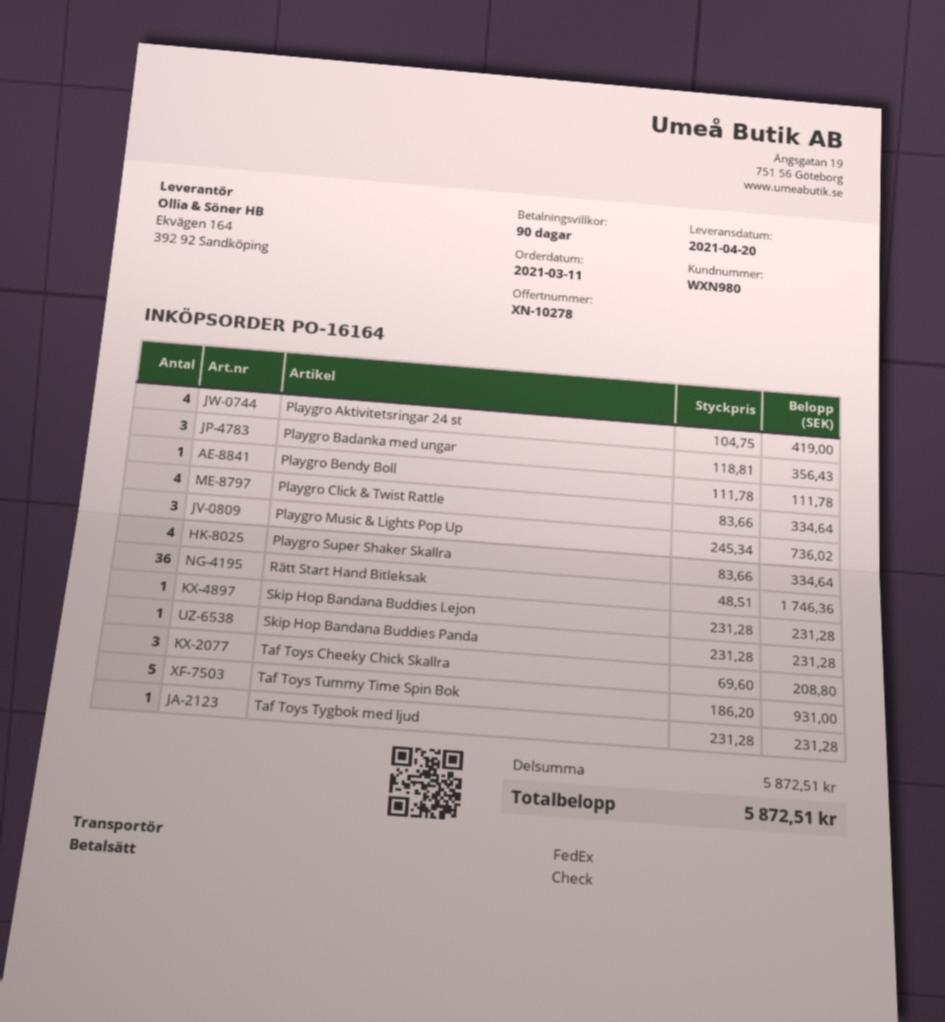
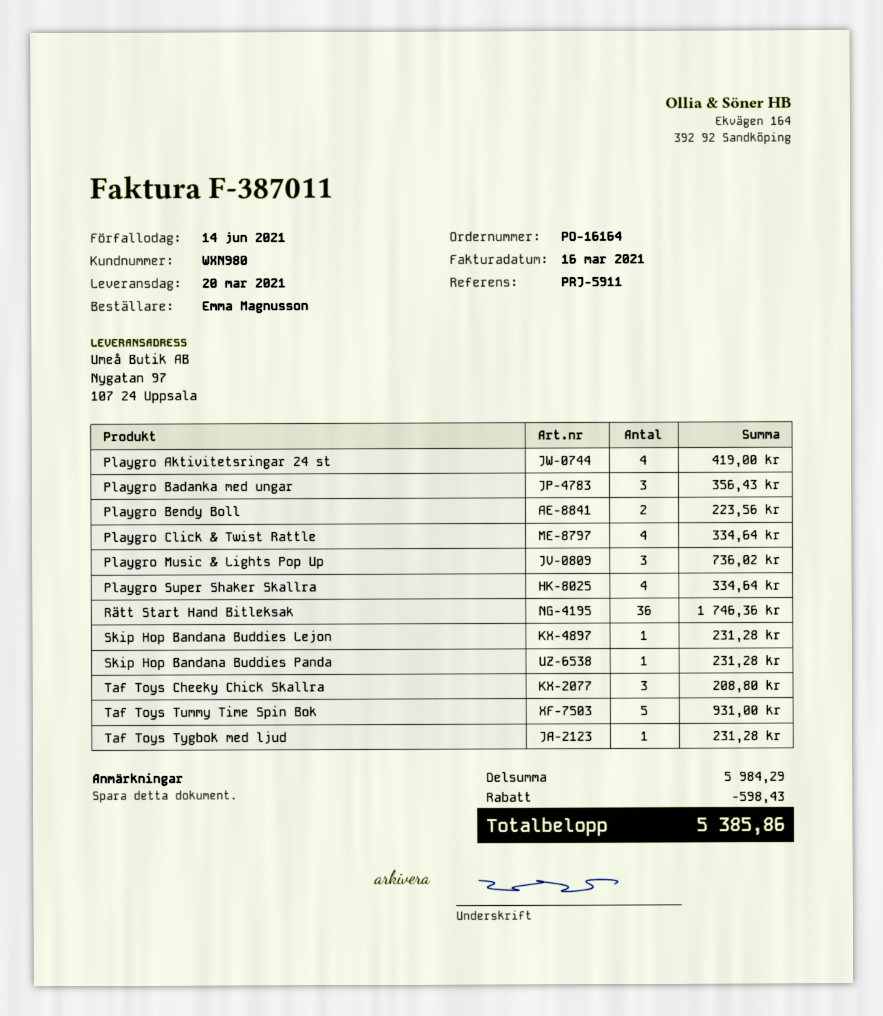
delivery date: 2021-04-20 -> 2021-03-20
Playgro Bendy Boll: 1 for 111.78 -> 2 for 223.56
subtotal: 5872.51 -> 5984.29
discount: none -> 598.43
total: 5872.51 -> 5385.86

